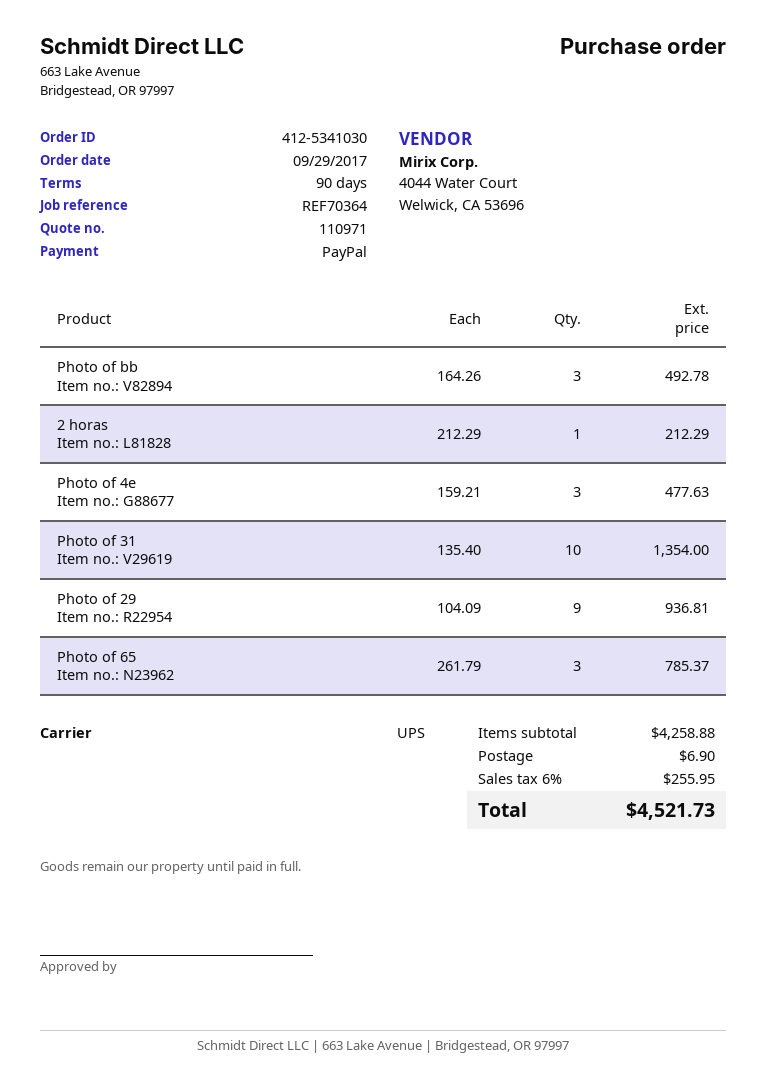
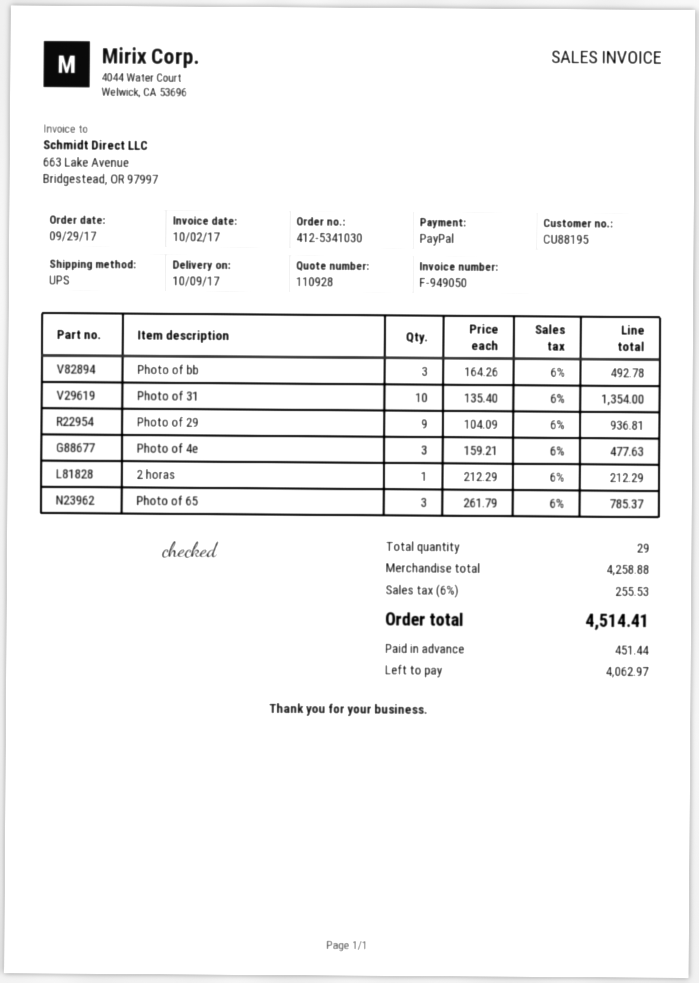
quote number: 110971 -> 110928
shipping: 6.90 -> none
tax: 6% = 255.95 -> 6% = 255.53
total: 4521.73 -> 4514.41

